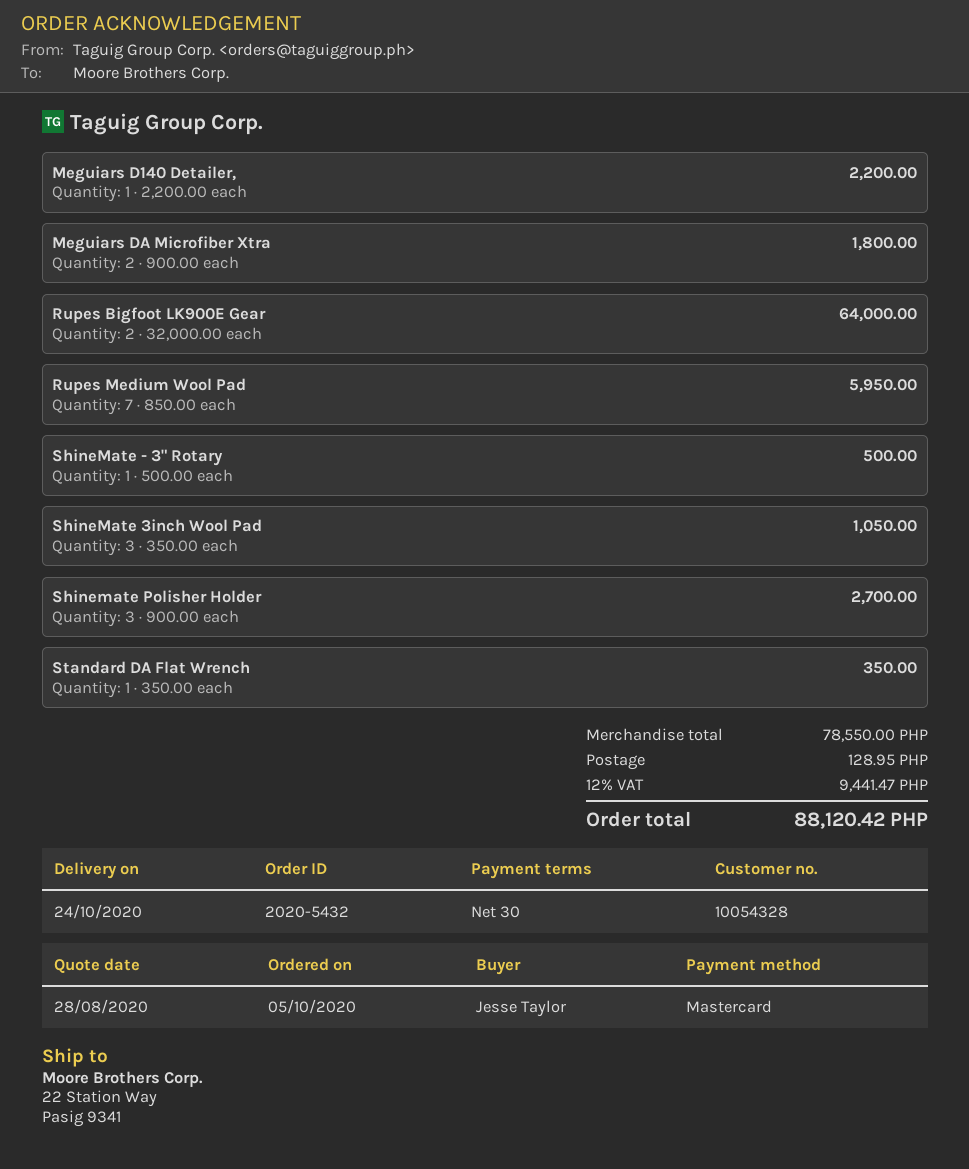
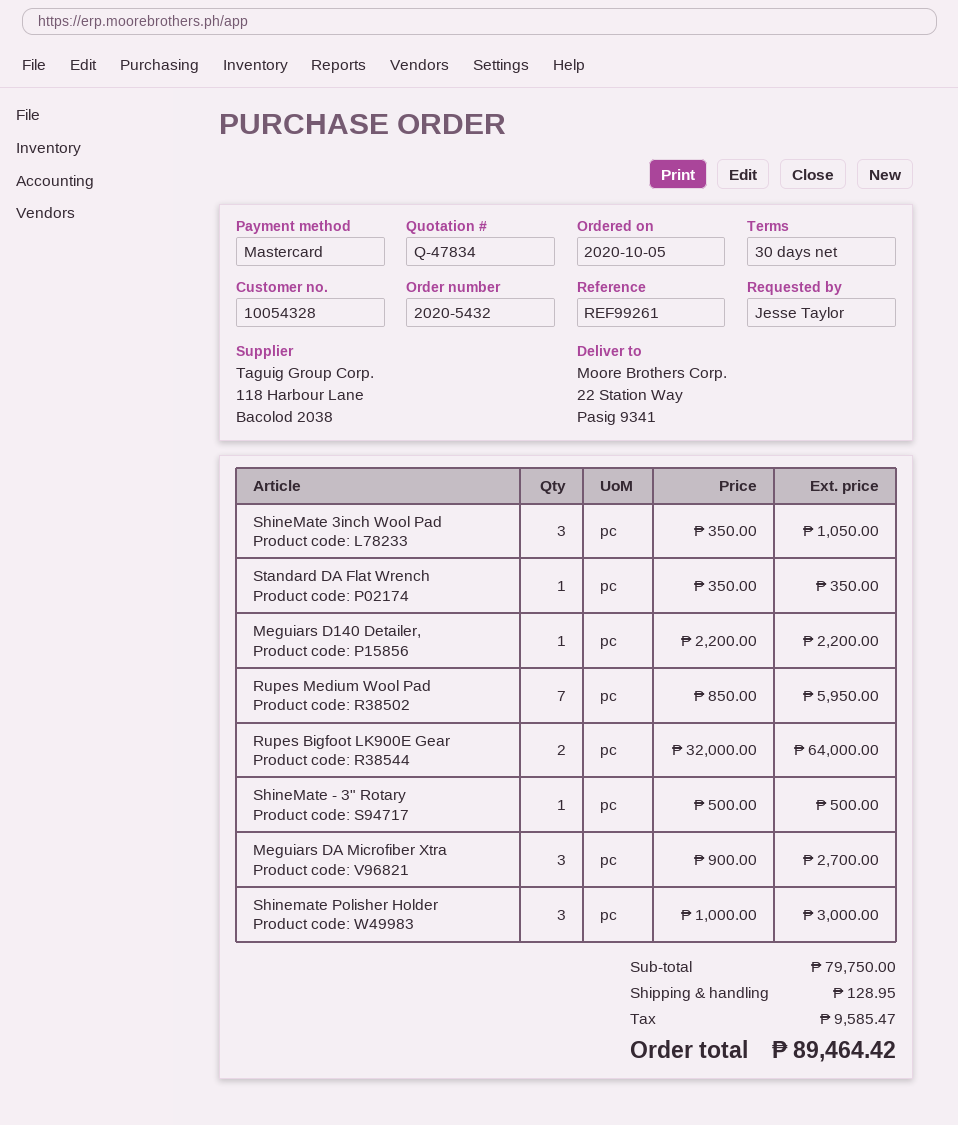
Meguiars DA Microfiber Xtra: 2 x 900.00 = 1800.00 -> 3 x 900.00 = 2700.00
Shinemate Polisher Holder: 3 x 900.00 = 2700.00 -> 3 x 1000.00 = 3000.00
subtotal: 78550.00 -> 79750.00
tax: 9441.47 -> 9585.47
total: 88120.42 -> 89464.42

